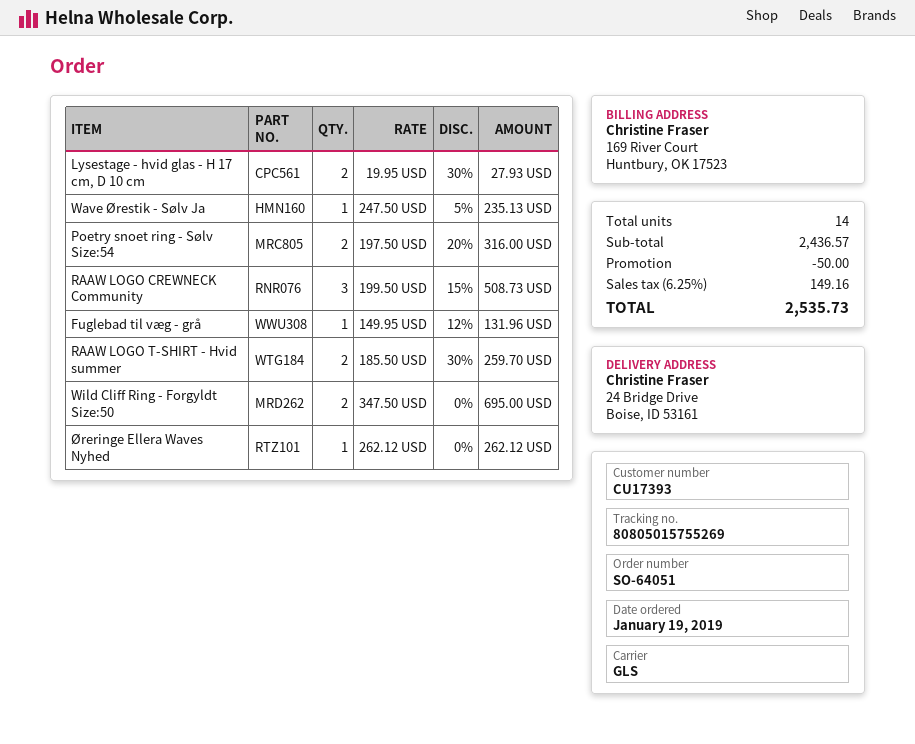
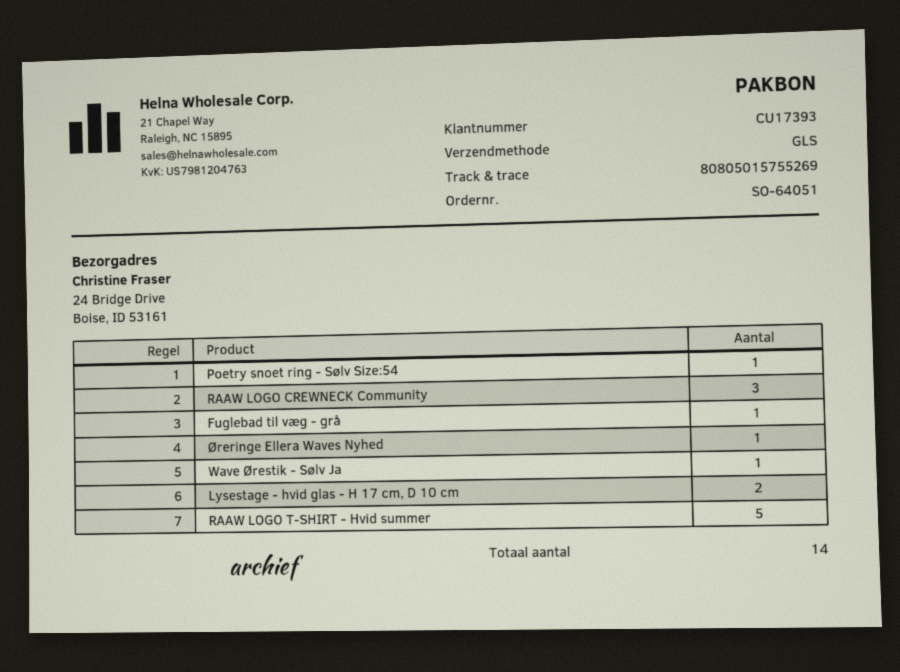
Poetry snoet ring - Sølv Size:54: 2 -> 1
RAAW LOGO T-SHIRT - Hvid summer: 2 -> 5
Wild Cliff Ring - Forgyldt Size:50: 2 -> none

